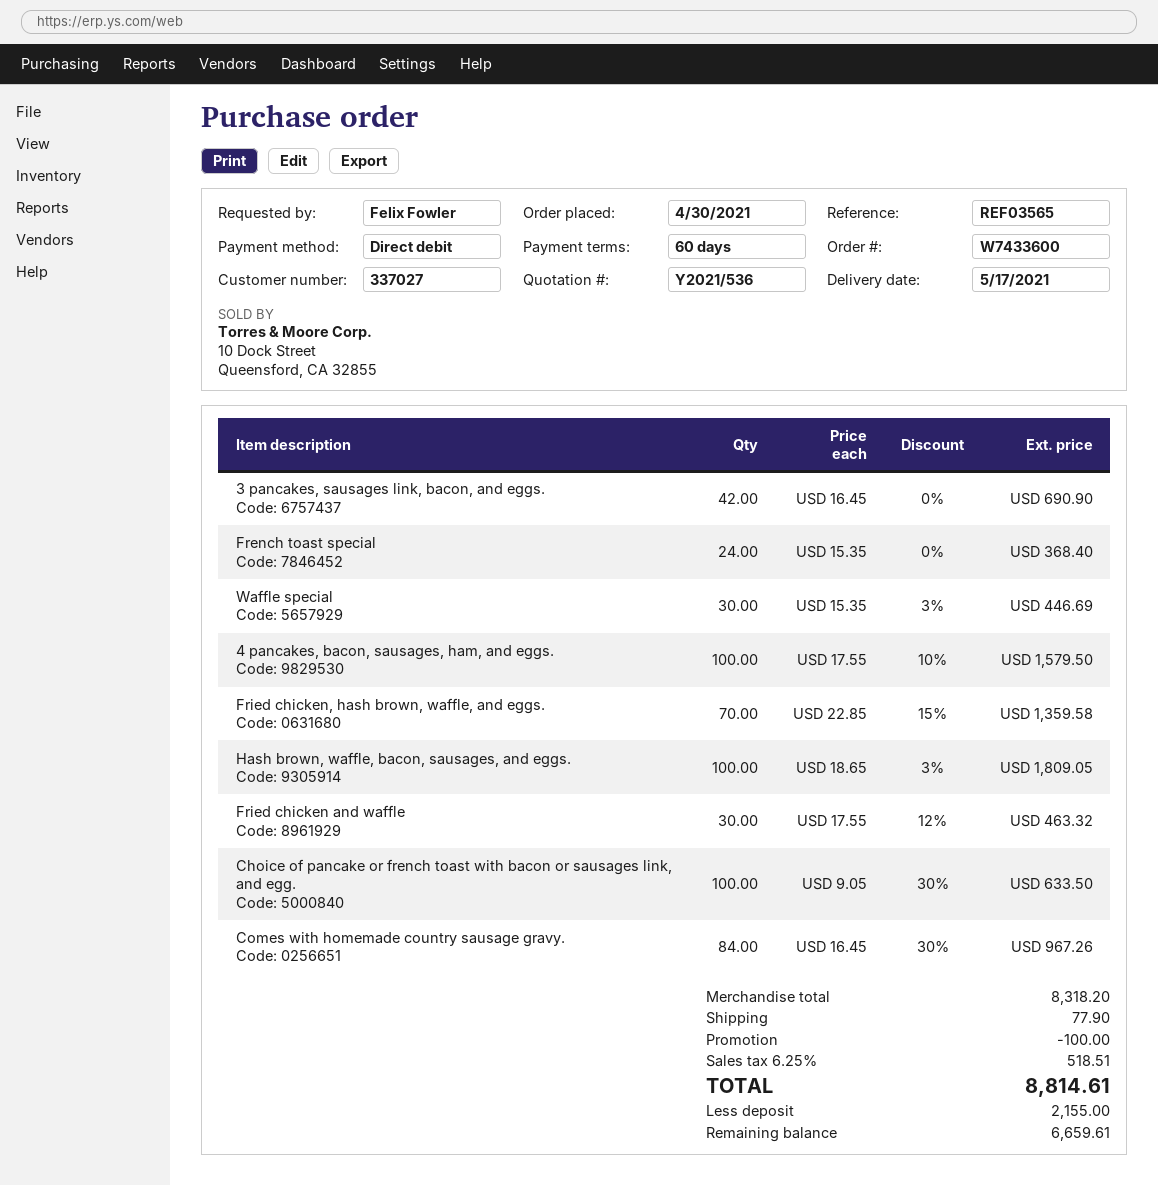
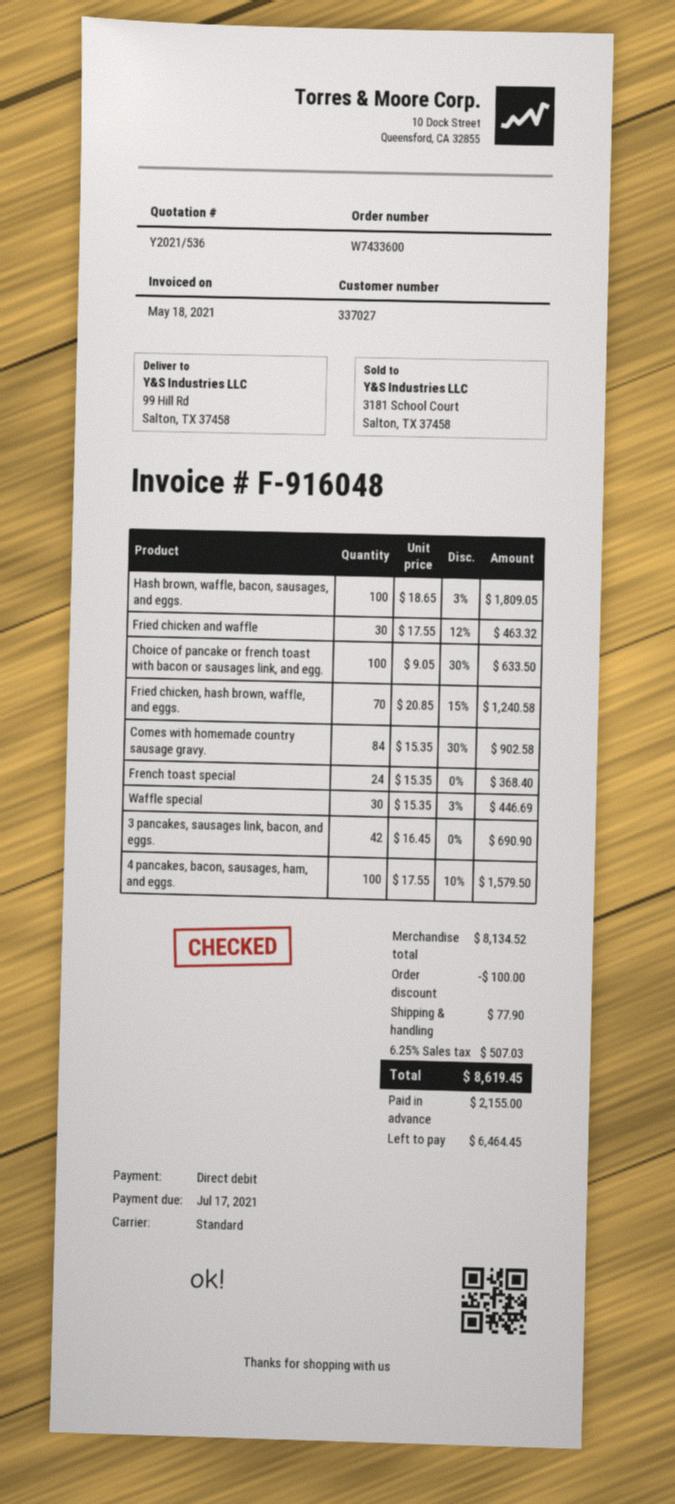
Fried chicken, hash brown, waffle, and eggs.: 70 x 22.85 - 15% = 1359.58 -> 70 x 20.85 - 15% = 1240.58
Comes with homemade country sausage gravy.: 84 x 16.45 - 30% = 967.26 -> 84 x 15.35 - 30% = 902.58
subtotal: 8318.20 -> 8134.52
tax: 6.25% = 518.51 -> 6.25% = 507.03
total: 8814.61 -> 8619.45
balance: 6659.61 -> 6464.45

